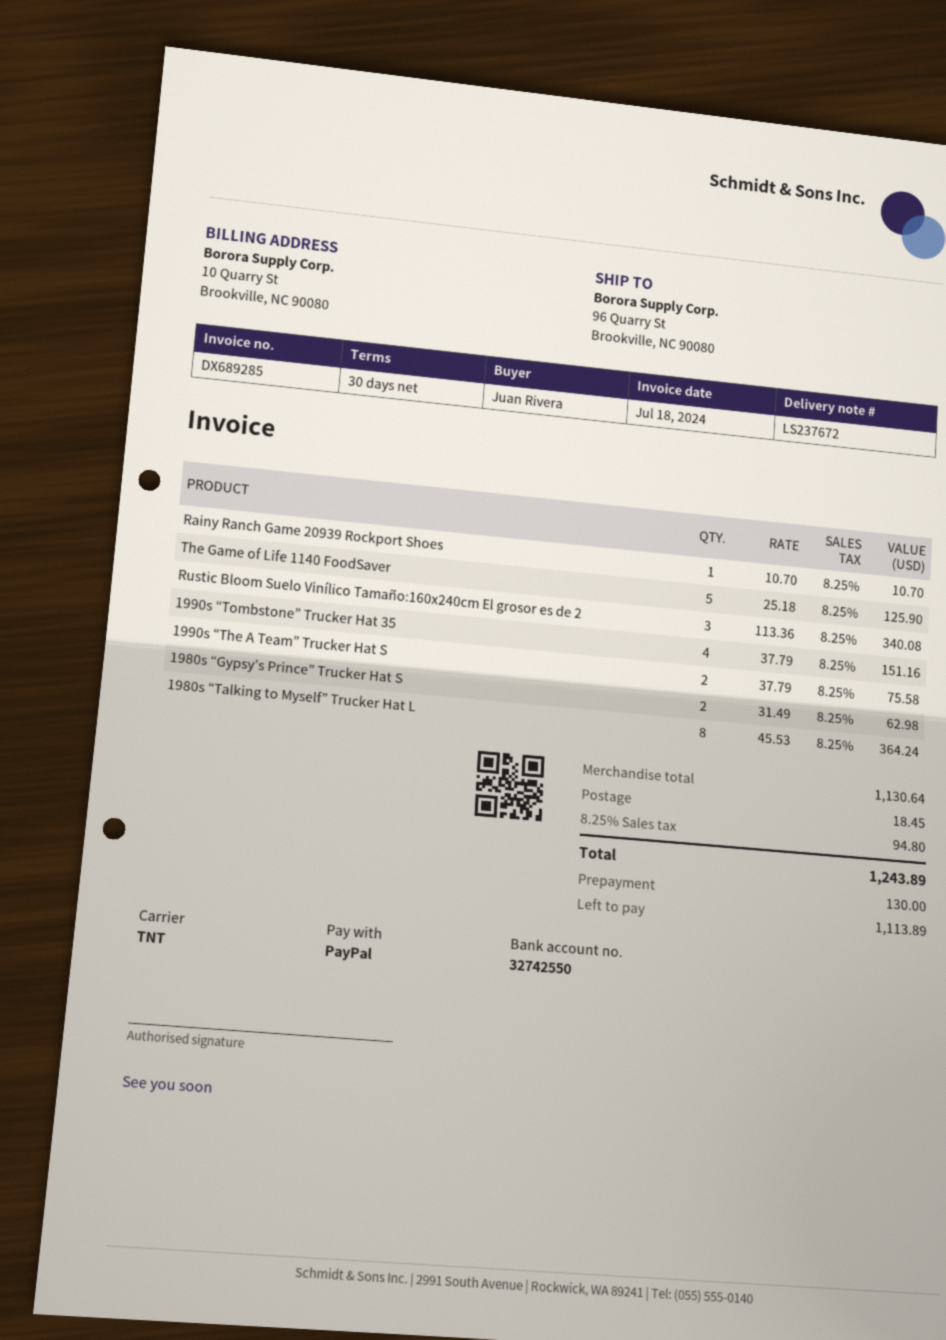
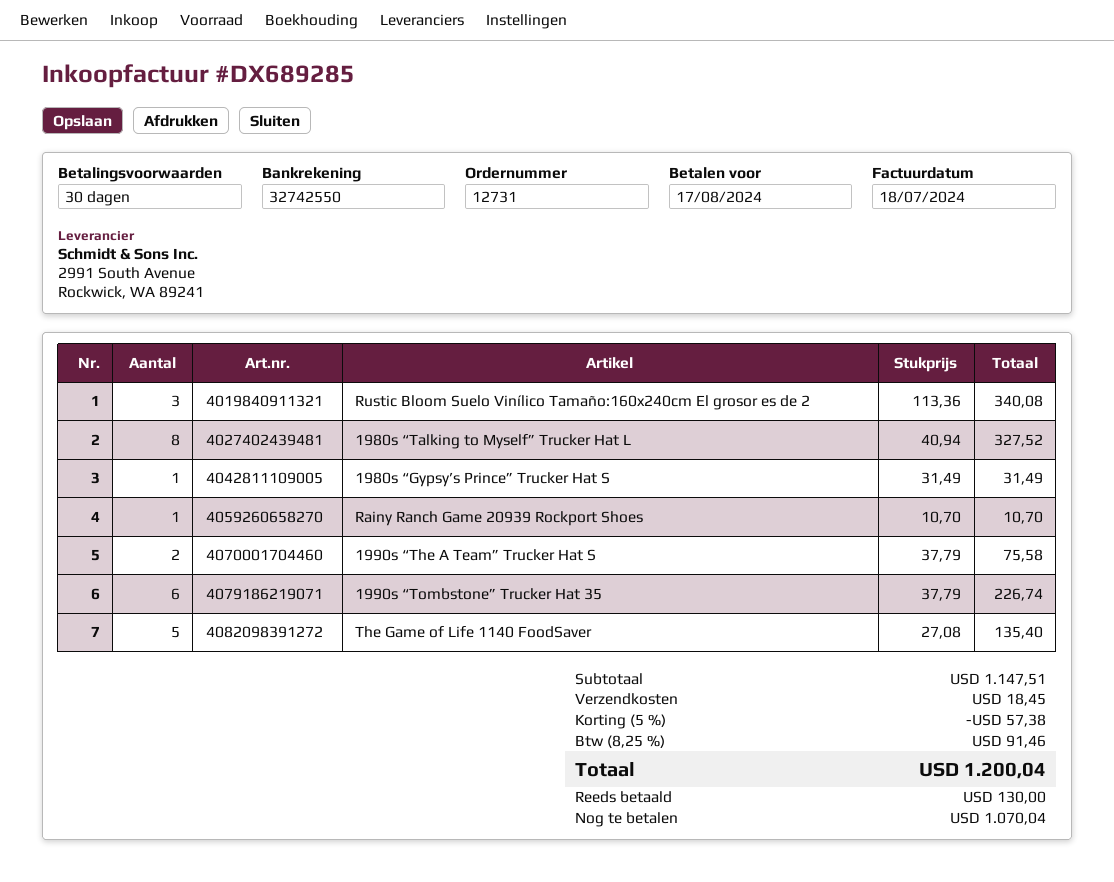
The Game of Life 1140 FoodSaver: 5 x 25.18 = 125.90 -> 5 x 27.08 = 135.40
1990s “Tombstone” Trucker Hat 35: 4 x 37.79 = 151.16 -> 6 x 37.79 = 226.74
1980s “Gypsy’s Prince” Trucker Hat S: 2 x 31.49 = 62.98 -> 1 x 31.49 = 31.49
1980s “Talking to Myself” Trucker Hat L: 8 x 45.53 = 364.24 -> 8 x 40.94 = 327.52
subtotal: 1130.64 -> 1147.51
discount: none -> 5% = 57.38
tax: 8.25% = 94.80 -> 8.25% = 91.46
total: 1243.89 -> 1200.04
balance: 1113.89 -> 1070.04

